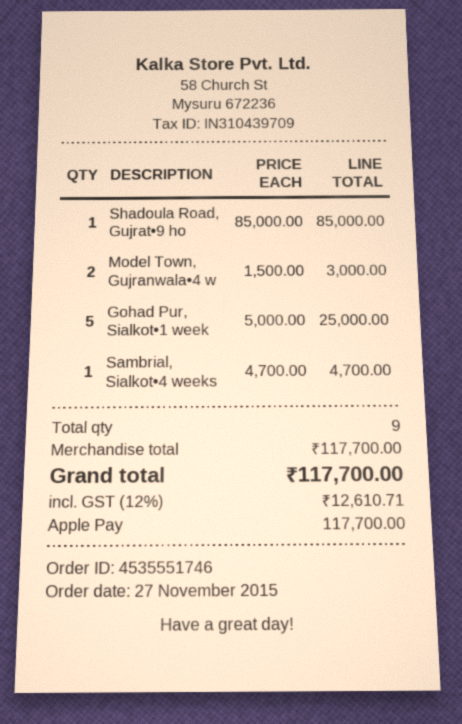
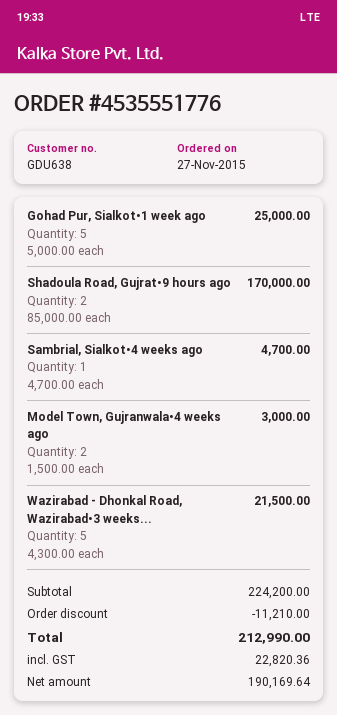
order number: 4535551746 -> 4535551776
Shadoula Road, Gujrat•9 ho: 1 x 85000.00 = 85000.00 -> 2 x 85000.00 = 170000.00
Wazirabad - Dhonkal Road, Wazirabad•3 weeks...: none -> 5 x 4300.00 = 21500.00
subtotal: 117700.00 -> 224200.00
discount: none -> 11210.00
tax: 12610.71 -> 22820.36
total: 117700.00 -> 212990.00

